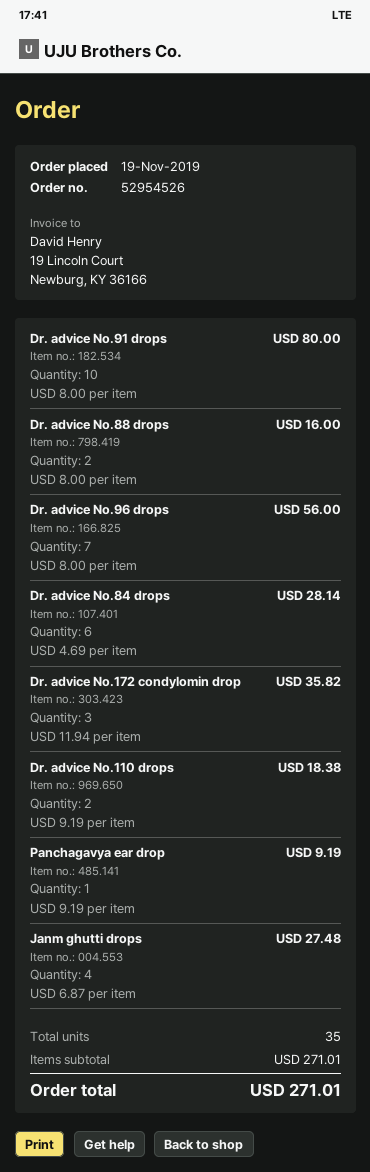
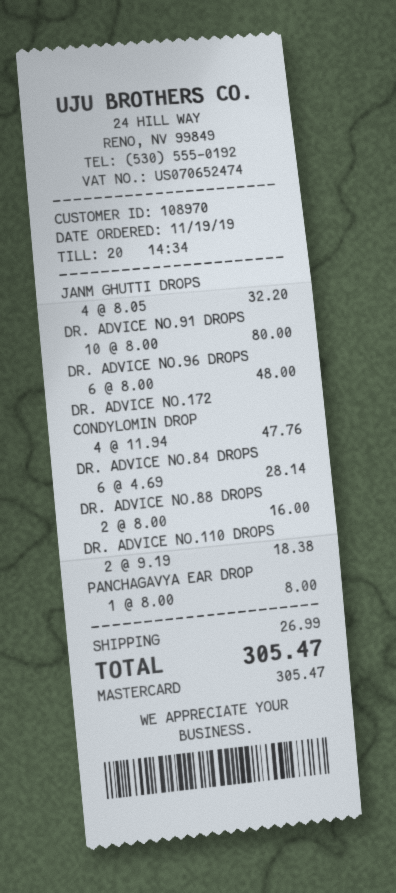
Dr. advice No.96 drops: 7 x 8.00 = 56.00 -> 6 x 8.00 = 48.00
Dr. advice No.172 condylomin drop: 3 x 11.94 = 35.82 -> 4 x 11.94 = 47.76
Panchagavya ear drop: 1 x 9.19 = 9.19 -> 1 x 8.00 = 8.00
Janm ghutti drops: 4 x 6.87 = 27.48 -> 4 x 8.05 = 32.20
shipping: none -> 26.99
total: 271.01 -> 305.47

